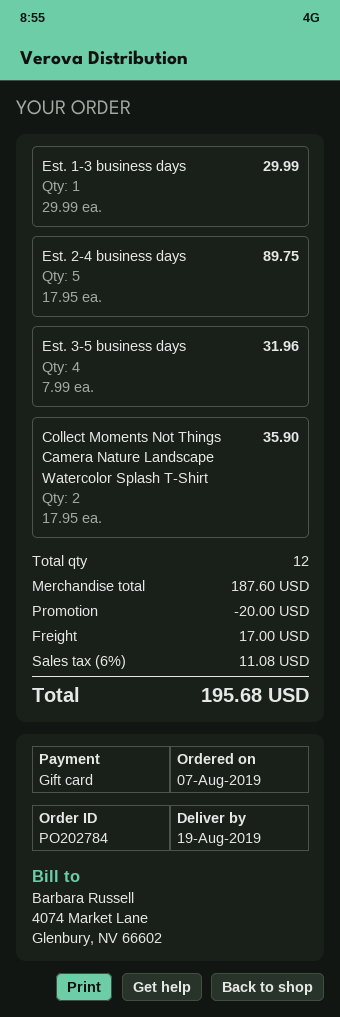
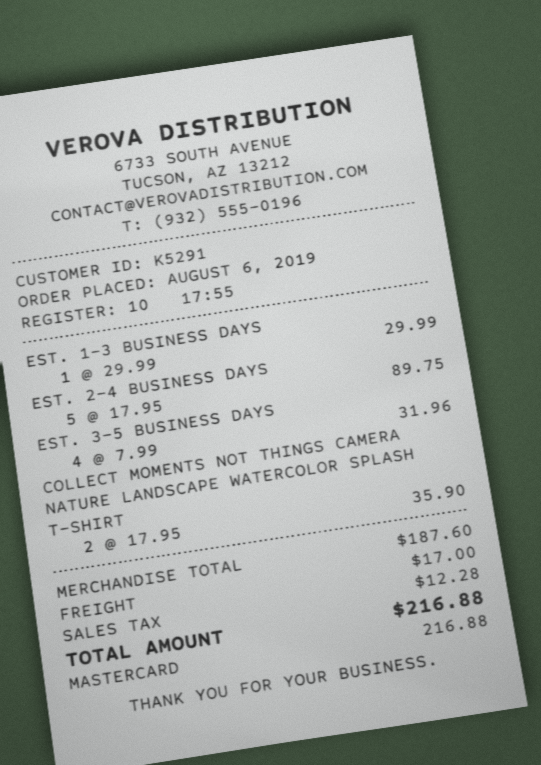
order date: 2019-08-07 -> 2019-08-06
payment method: gift card -> Mastercard
discount: 20.00 -> none
tax: 11.08 -> 12.28
total: 195.68 -> 216.88

